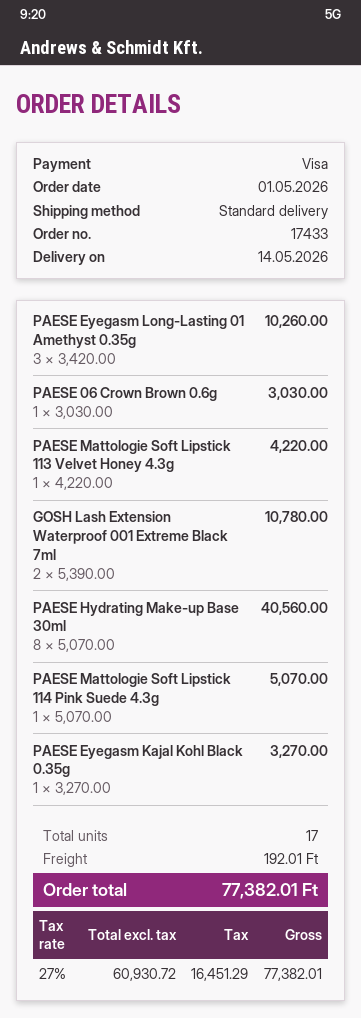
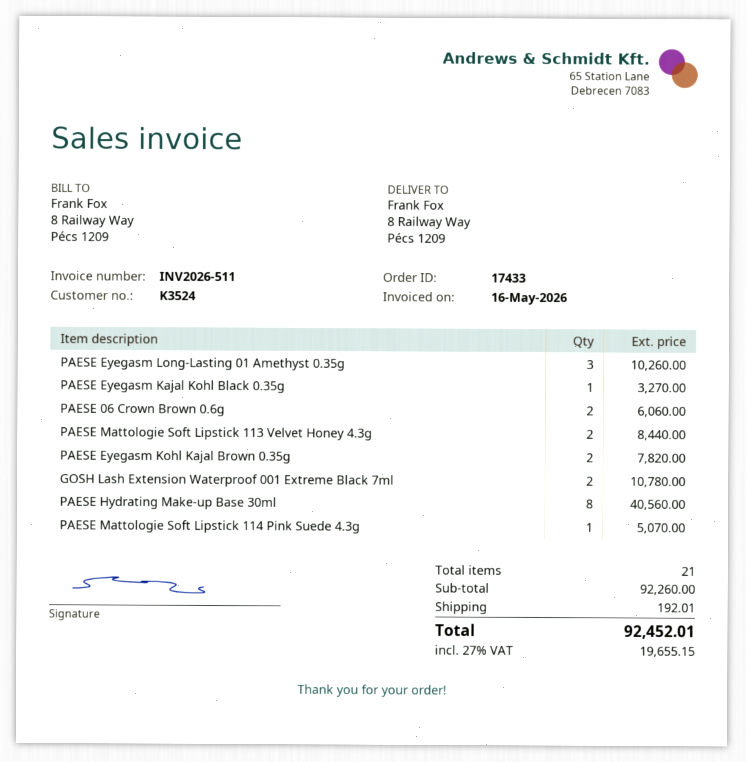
PAESE 06 Crown Brown 0.6g: 1 for 3030.00 -> 2 for 6060.00
PAESE Mattologie Soft Lipstick 113 Velvet Honey 4.3g: 1 for 4220.00 -> 2 for 8440.00
PAESE Eyegasm Kohl Kajal Brown 0.35g: none -> 2 for 7820.00
total quantity: 17 -> 21
tax: 27% = 16451.29 -> 27% = 19655.15
total: 77382.01 -> 92452.01

